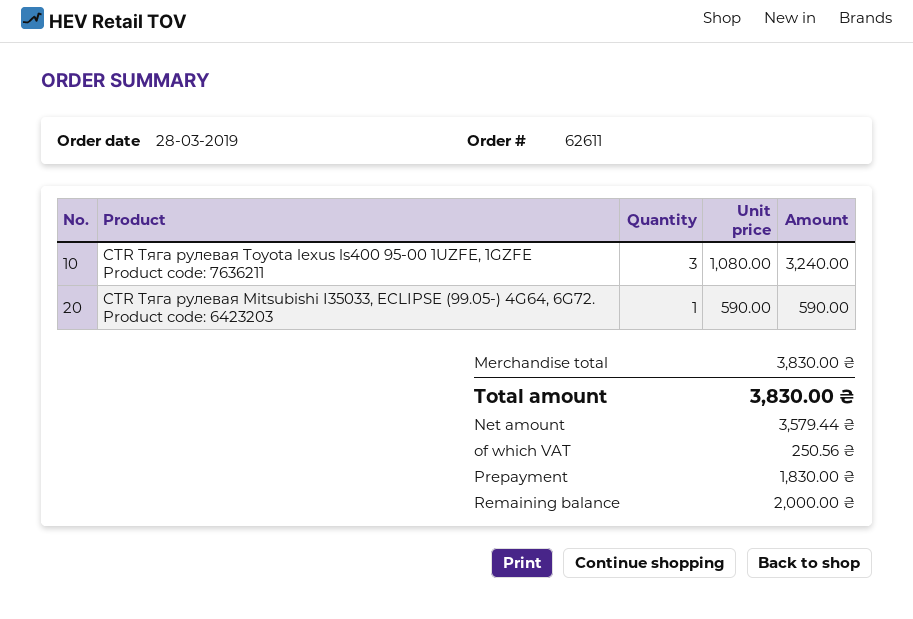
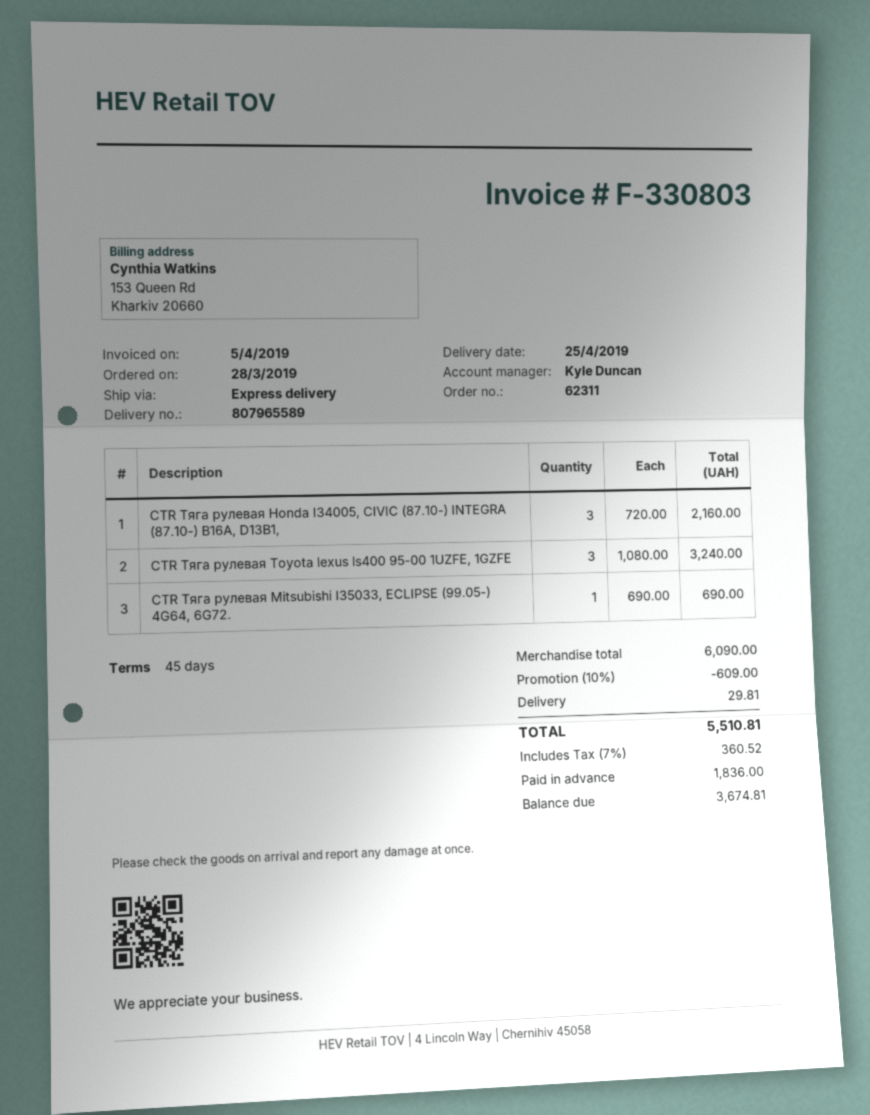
order number: 62611 -> 62311
CTR Тяга рулевая Mitsubishi I35033, ECLIPSE (99.05-) 4G64, 6G72.: 1 x 590.00 = 590.00 -> 1 x 690.00 = 690.00
CTR Тяга рулевая Honda I34005, CIVIC (87.10-) INTEGRA (87.10-) B16A, D13B1,: none -> 3 x 720.00 = 2160.00
subtotal: 3830.00 -> 6090.00
discount: none -> 10% = 609.00
shipping: none -> 29.81
tax: 250.56 -> 360.52
total: 3830.00 -> 5510.81
deposit: 1830.00 -> 1836.00
balance: 2000.00 -> 3674.81

